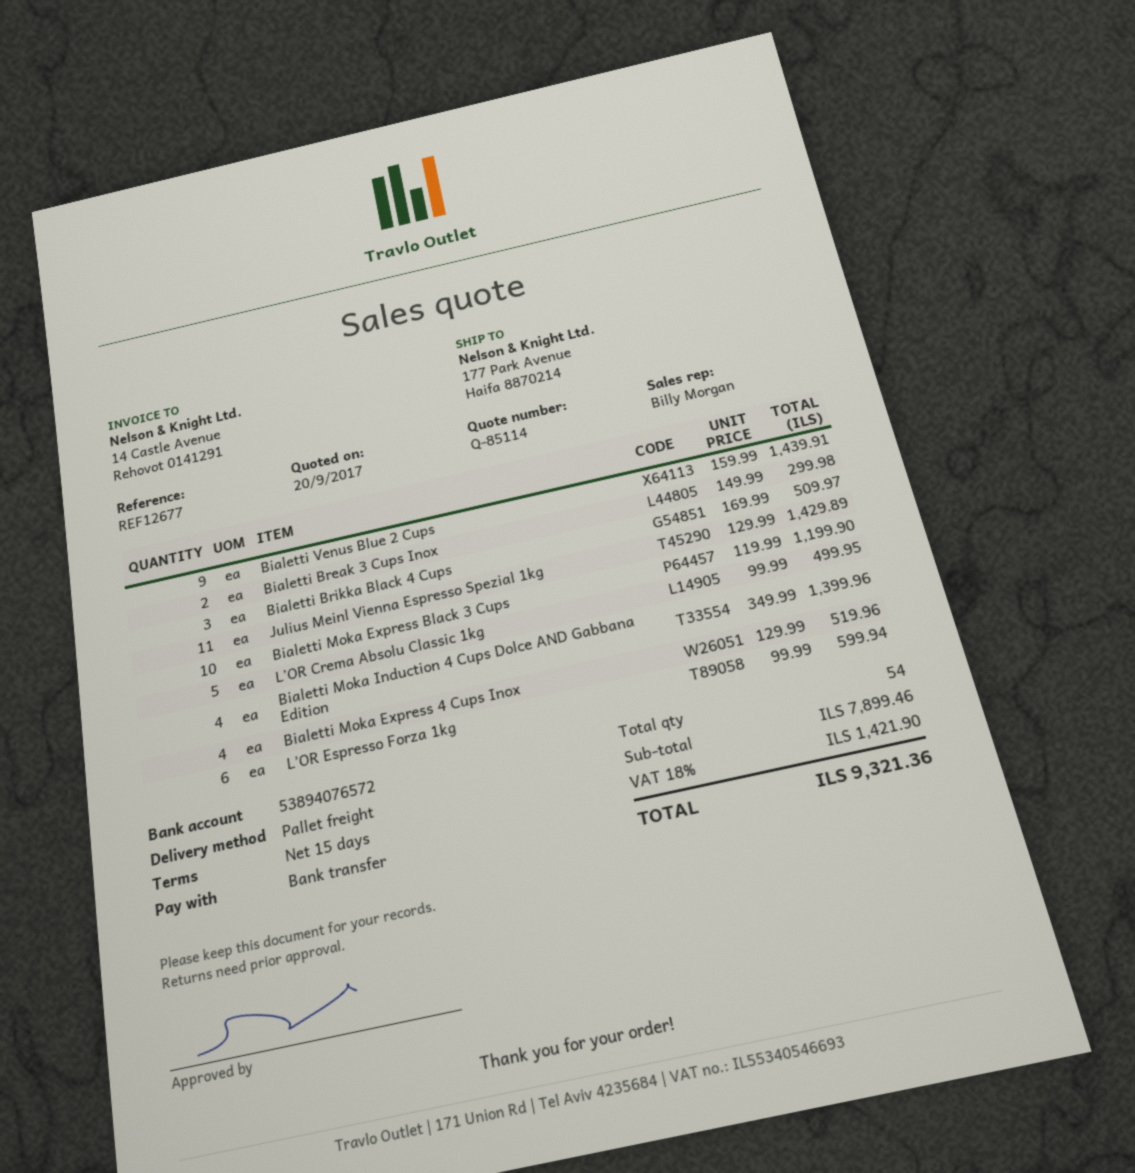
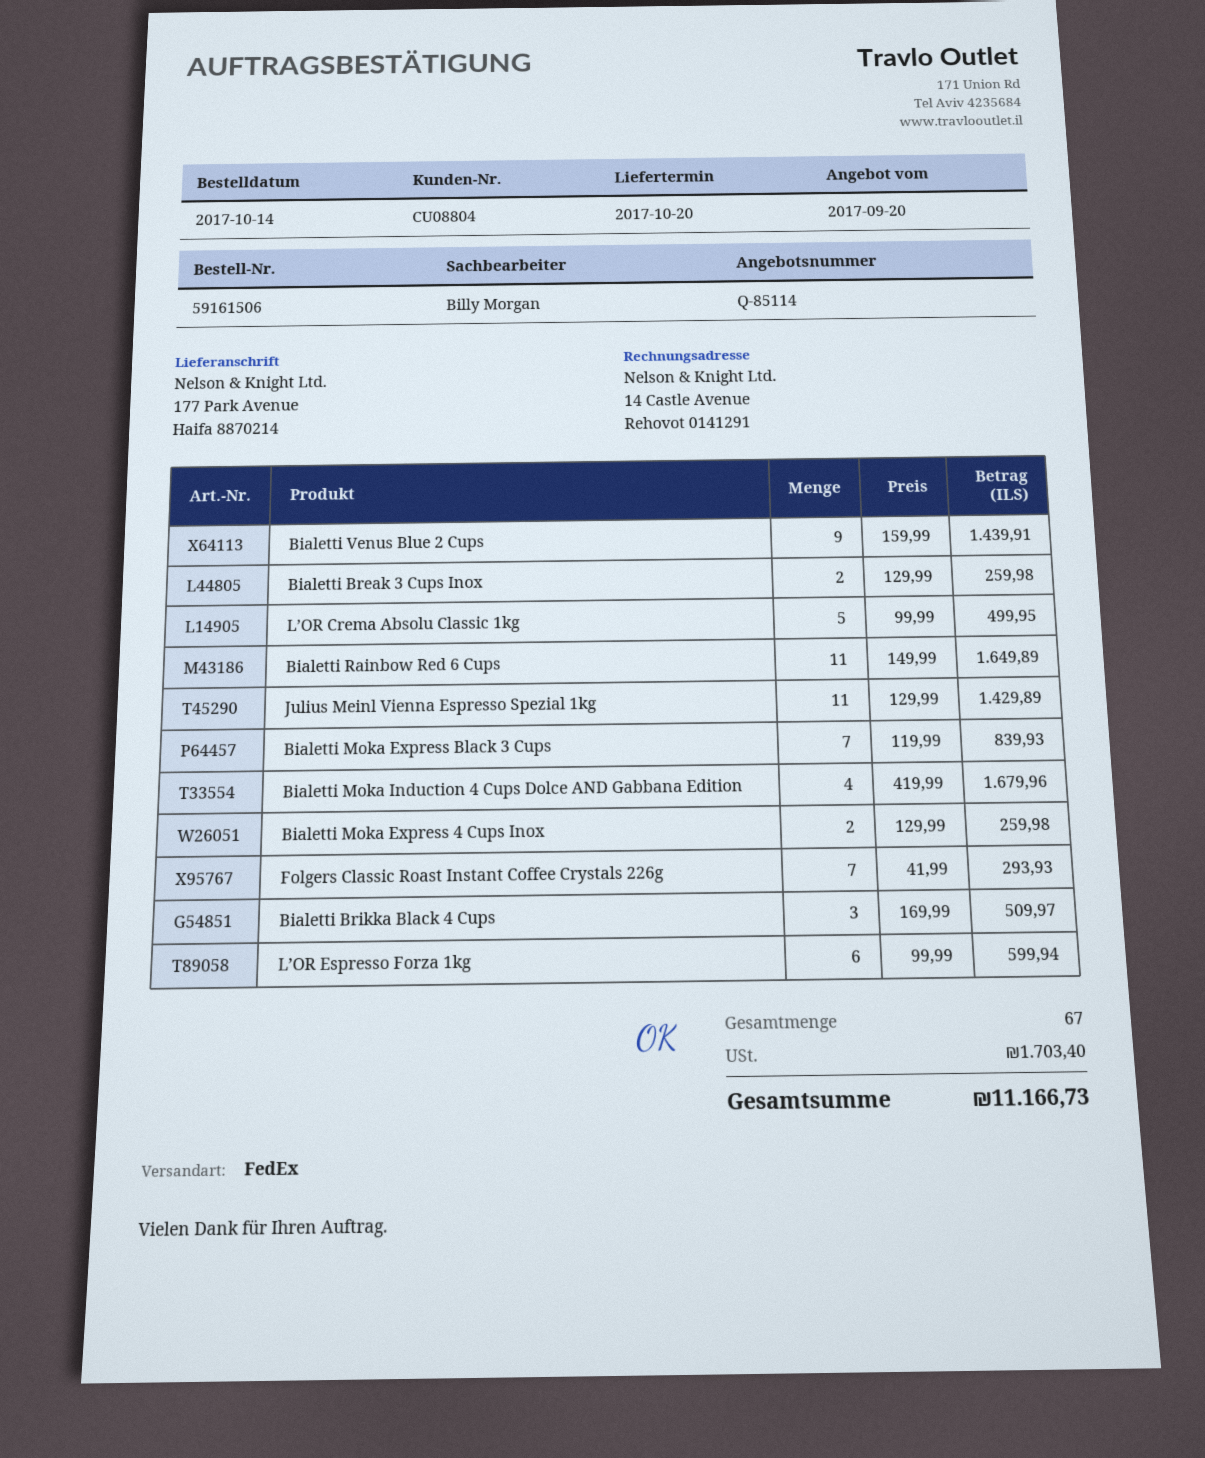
shipping method: pallet freight -> FedEx
Bialetti Break 3 Cups Inox: 2 x 149.99 = 299.98 -> 2 x 129.99 = 259.98
Bialetti Moka Express Black 3 Cups: 10 x 119.99 = 1199.90 -> 7 x 119.99 = 839.93
Bialetti Moka Induction 4 Cups Dolce AND Gabbana Edition: 4 x 349.99 = 1399.96 -> 4 x 419.99 = 1679.96
Bialetti Moka Express 4 Cups Inox: 4 x 129.99 = 519.96 -> 2 x 129.99 = 259.98
Bialetti Rainbow Red 6 Cups: none -> 11 x 149.99 = 1649.89
Folgers Classic Roast Instant Coffee Crystals 226g: none -> 7 x 41.99 = 293.93
total quantity: 54 -> 67
tax: 1421.90 -> 1703.40
total: 9321.36 -> 11166.73

